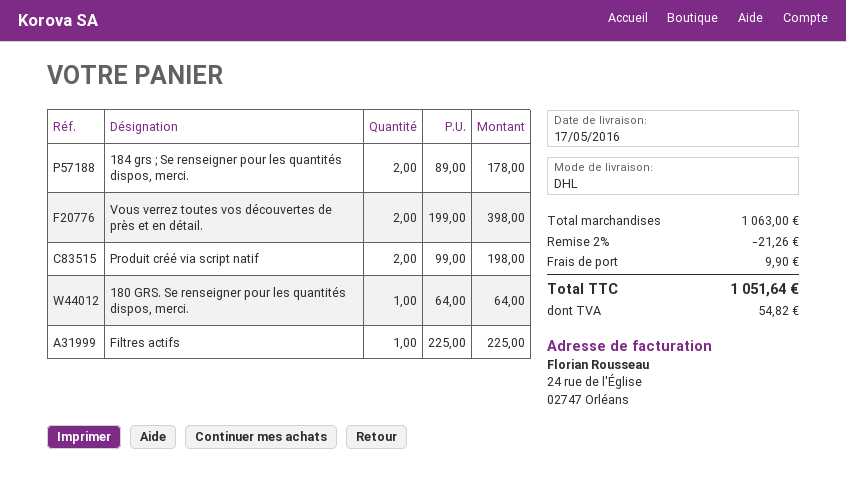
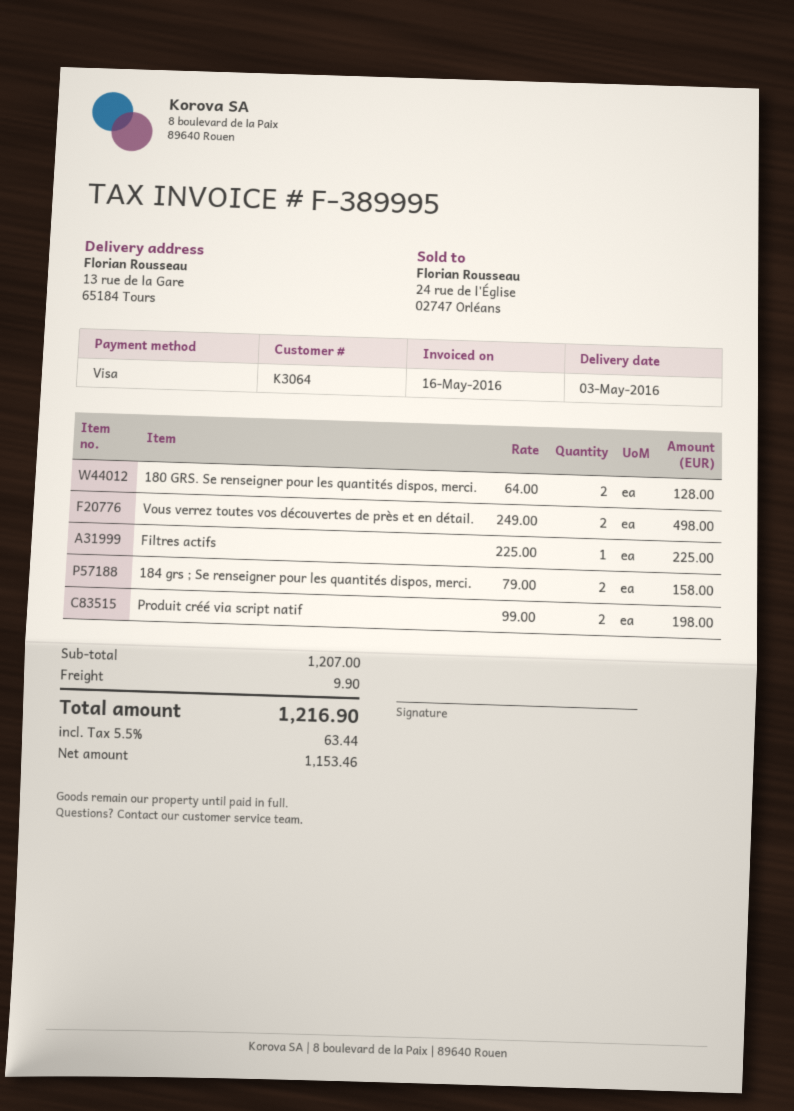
delivery date: 2016-05-17 -> 2016-05-03
184 grs ; Se renseigner pour les quantités dispos, merci.: 2 x 89.00 = 178.00 -> 2 x 79.00 = 158.00
Vous verrez toutes vos découvertes de près et en détail.: 2 x 199.00 = 398.00 -> 2 x 249.00 = 498.00
180 GRS. Se renseigner pour les quantités dispos, merci.: 1 x 64.00 = 64.00 -> 2 x 64.00 = 128.00
subtotal: 1063.00 -> 1207.00
discount: 2% = 21.26 -> none
tax: 54.82 -> 63.44
total: 1051.64 -> 1216.90

